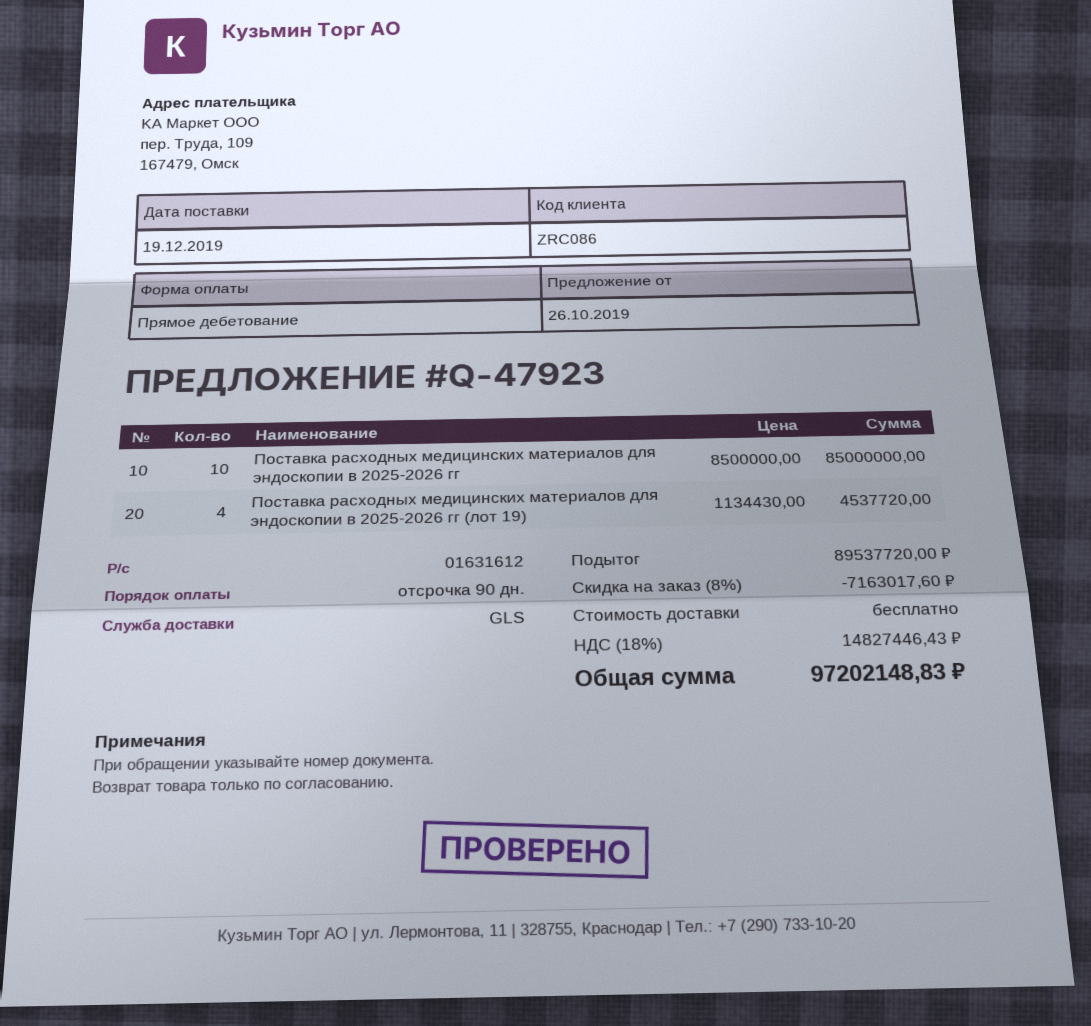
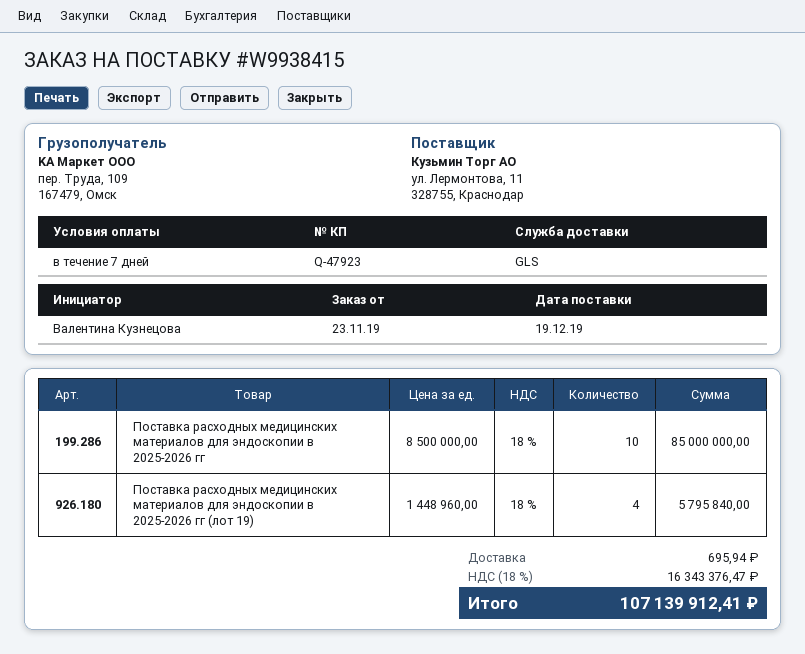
payment terms: 90 days -> 7 days
Поставка расходных медицинских материалов для эндоскопии в 2025-2026 гг (лот 19): 4 x 1134430.00 = 4537720.00 -> 4 x 1448960.00 = 5795840.00
discount: 8% = 7163017.60 -> none
shipping: 0.00 -> 695.94
tax: 18% = 14827446.43 -> 18% = 16343376.47
total: 97202148.83 -> 107139912.41

